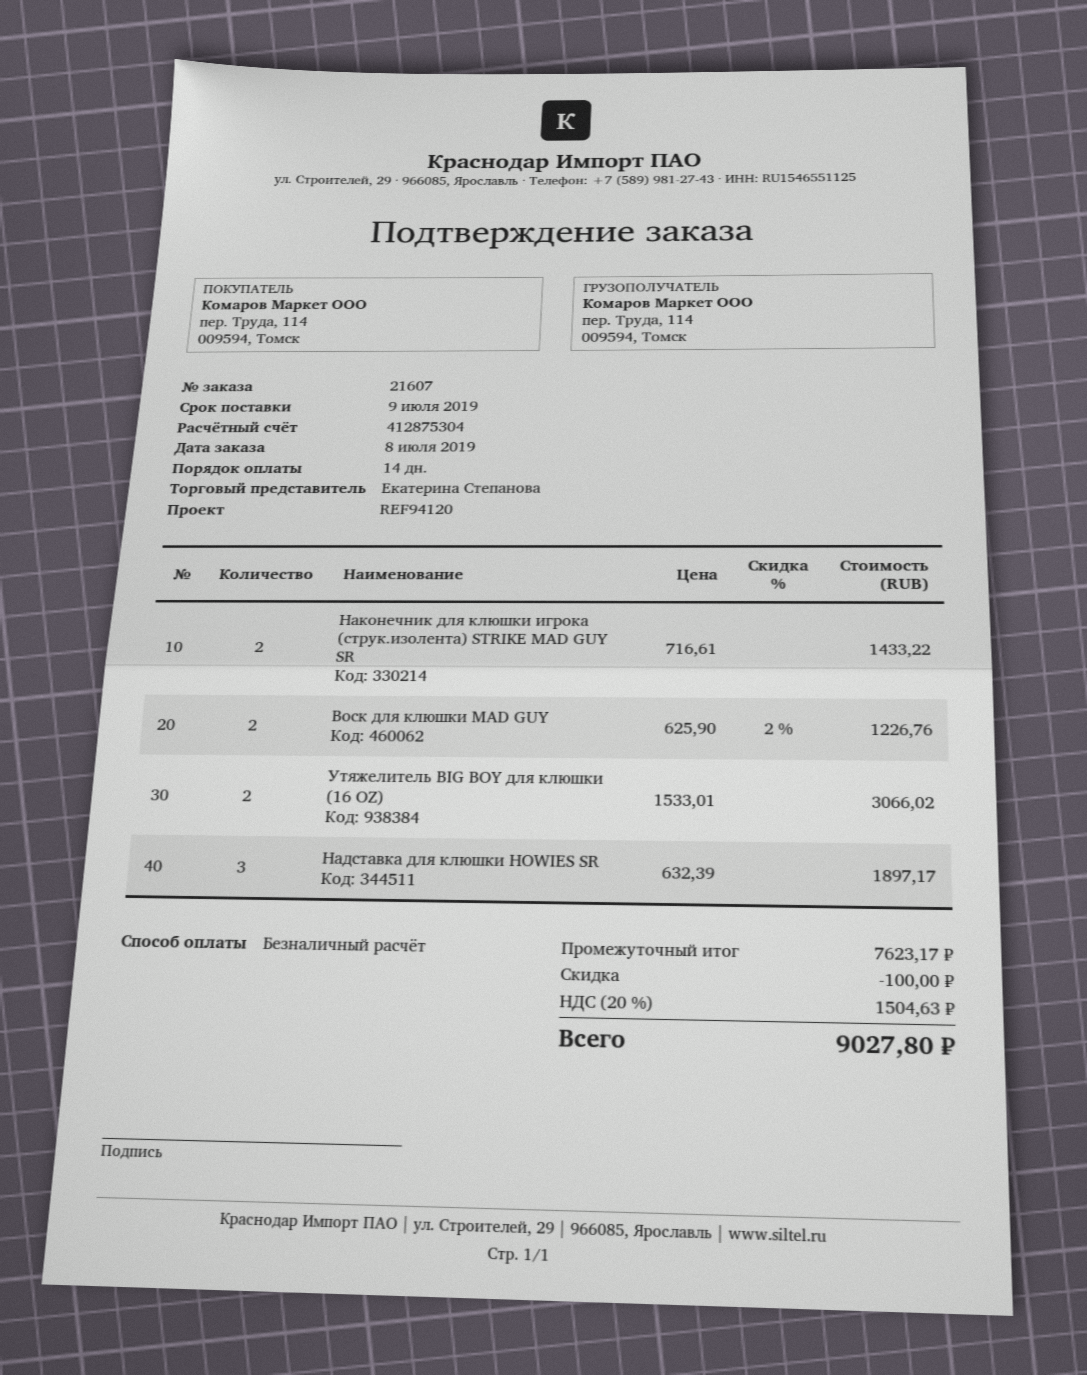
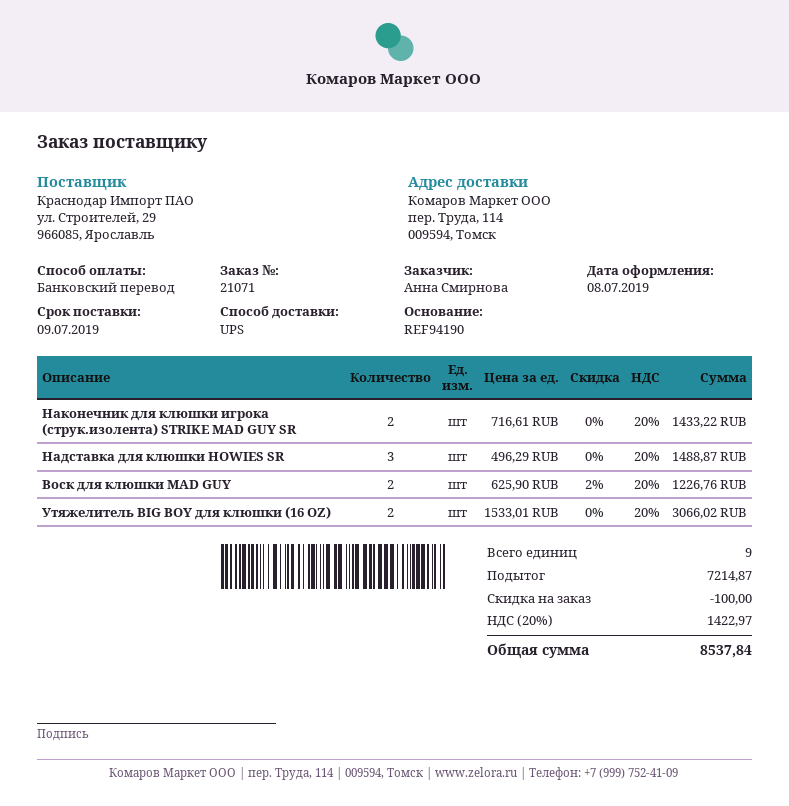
order number: 21607 -> 21071
reference: REF94120 -> REF94190
Надставка для клюшки HOWIES SR: 3 x 632.39 = 1897.17 -> 3 x 496.29 = 1488.87
subtotal: 7623.17 -> 7214.87
tax: 20% = 1504.63 -> 20% = 1422.97
total: 9027.80 -> 8537.84

